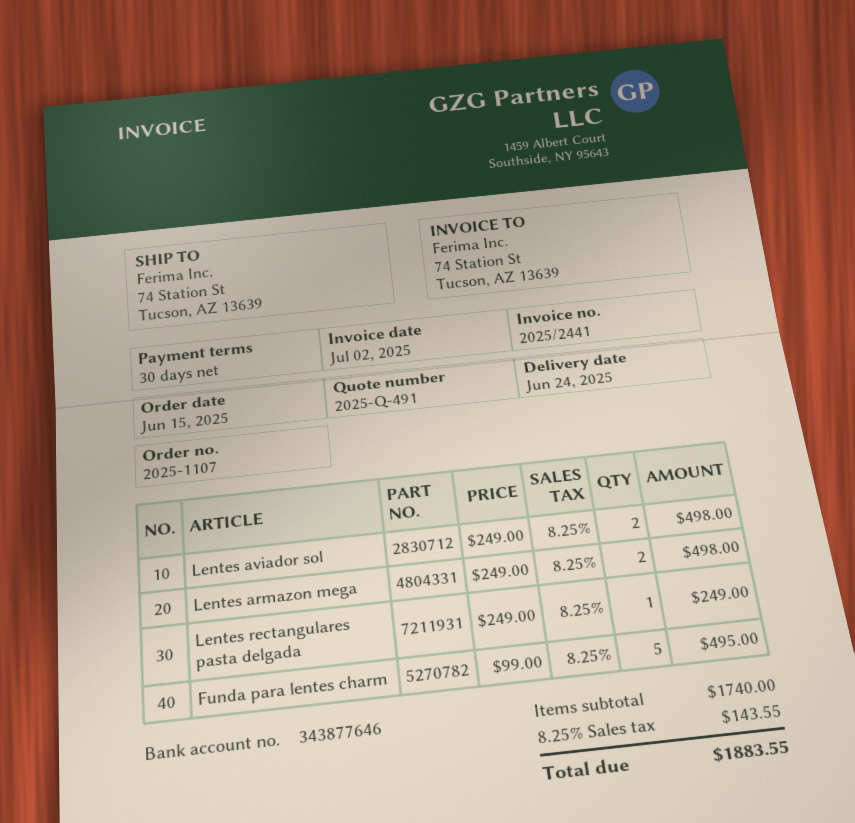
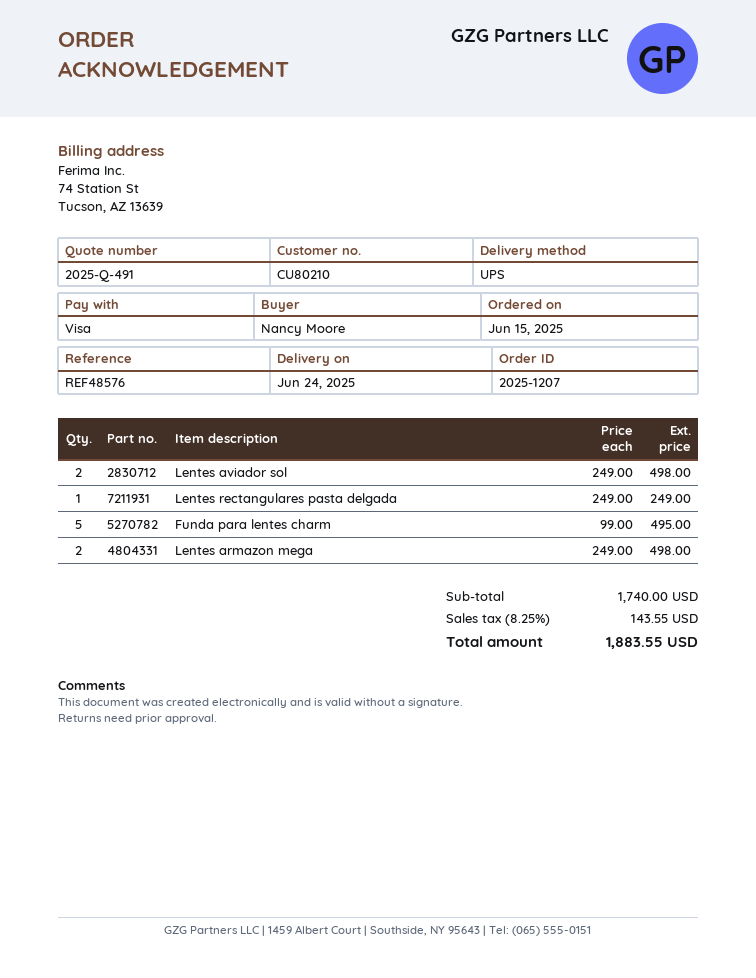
order number: 2025-1107 -> 2025-1207

